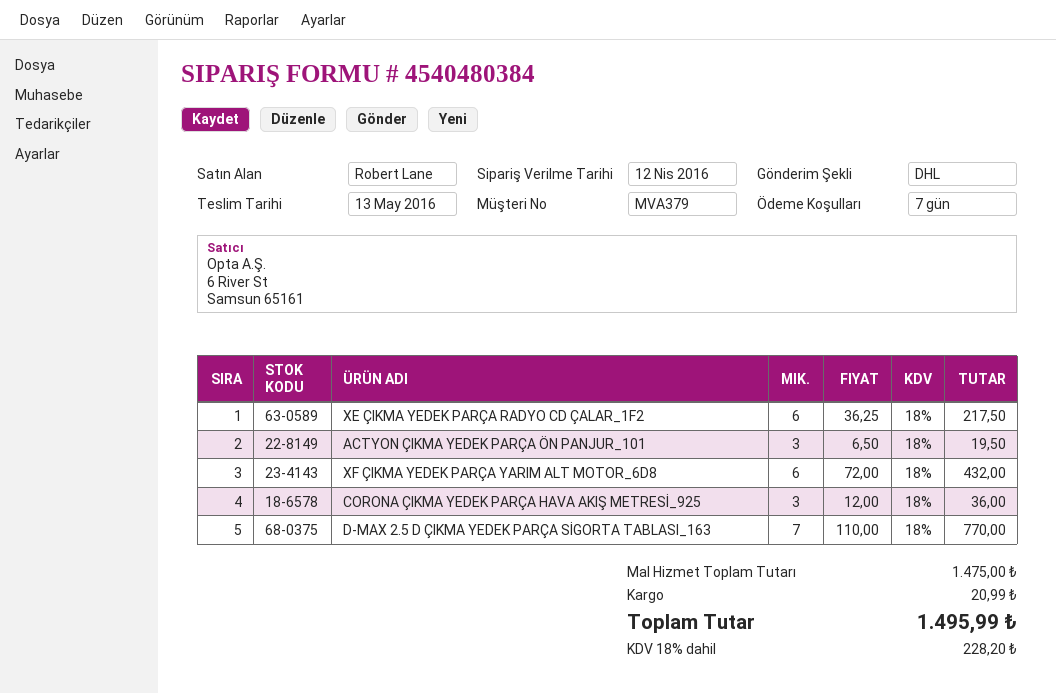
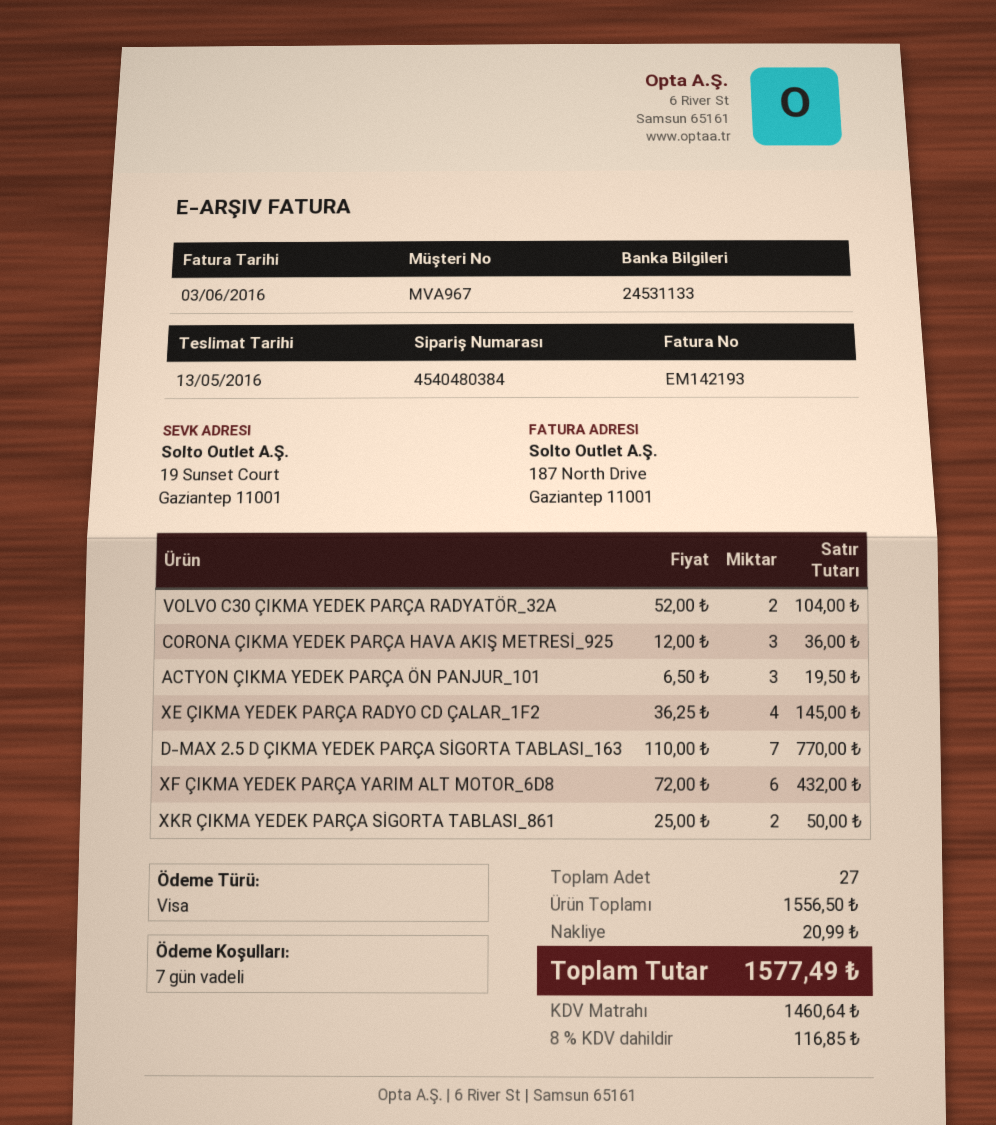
customer number: MVA379 -> MVA967
XE ÇIKMA YEDEK PARÇA RADYO CD ÇALAR_1F2: 6 x 36.25 = 217.50 -> 4 x 36.25 = 145.00
VOLVO C30 ÇIKMA YEDEK PARÇA RADYATÖR_32A: none -> 2 x 52.00 = 104.00
XKR ÇIKMA YEDEK PARÇA SİGORTA TABLASI_861: none -> 2 x 25.00 = 50.00
subtotal: 1475.00 -> 1556.50
tax: 18% = 228.20 -> 8% = 116.85
total: 1495.99 -> 1577.49

